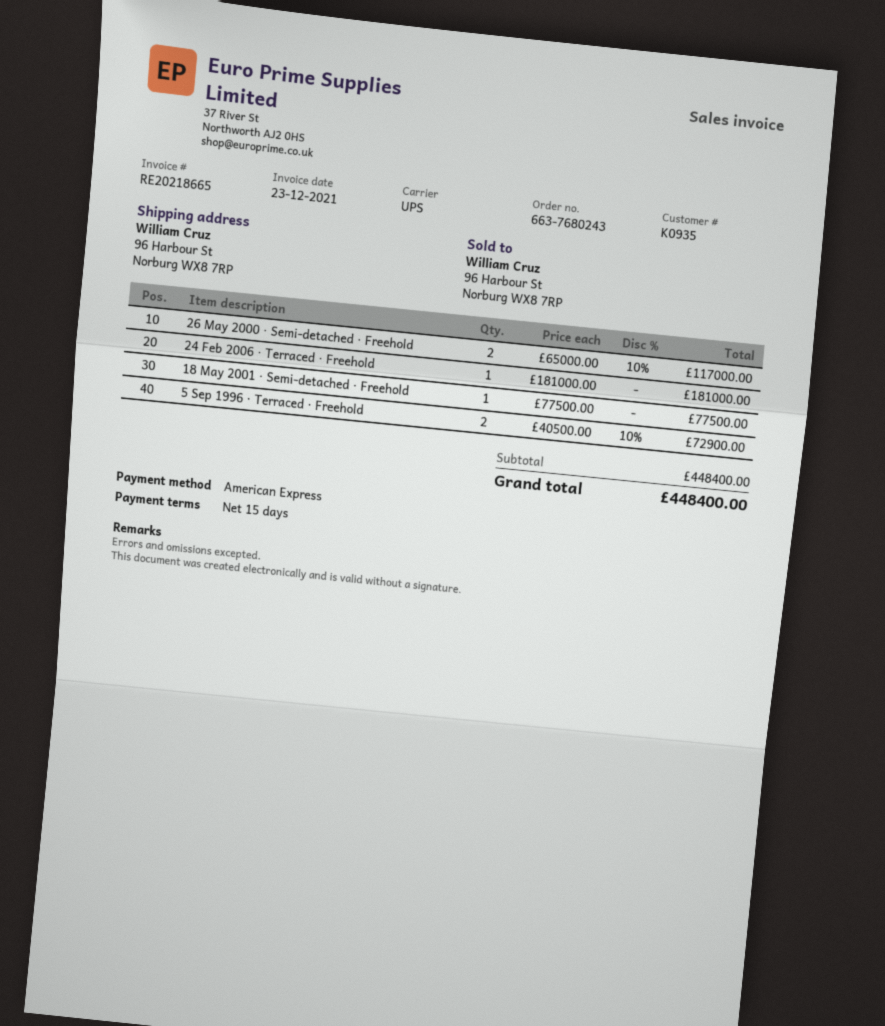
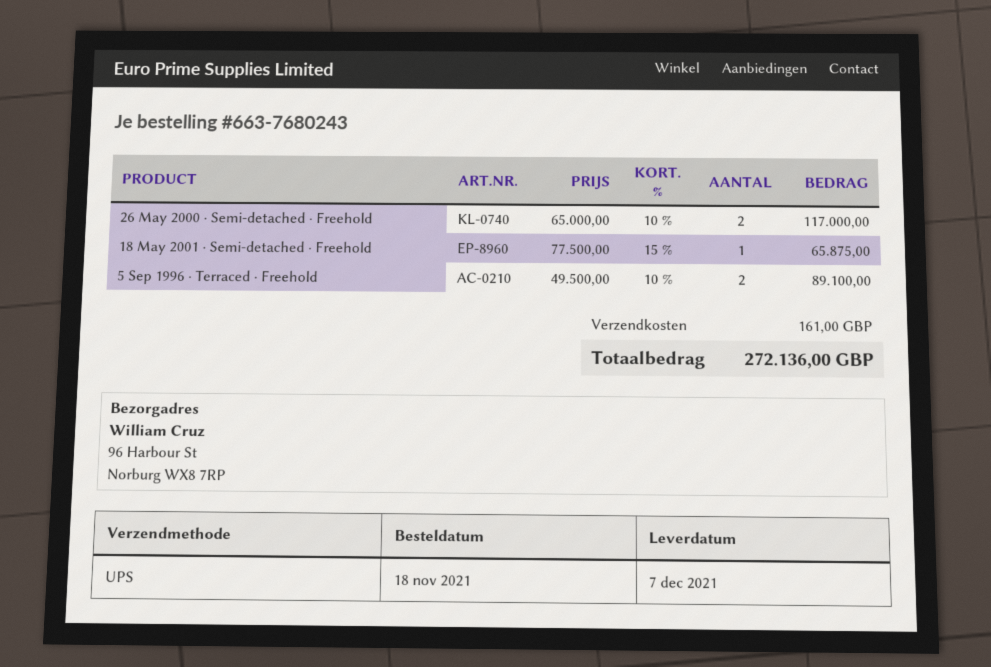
24 Feb 2006 · Terraced · Freehold: 1 x 181000.00 = 181000.00 -> none
18 May 2001 · Semi-detached · Freehold: 1 x 77500.00 = 77500.00 -> 1 x 77500.00 - 15% = 65875.00
5 Sep 1996 · Terraced · Freehold: 2 x 40500.00 - 10% = 72900.00 -> 2 x 49500.00 - 10% = 89100.00
shipping: none -> 161.00
total: 448400.00 -> 272136.00

